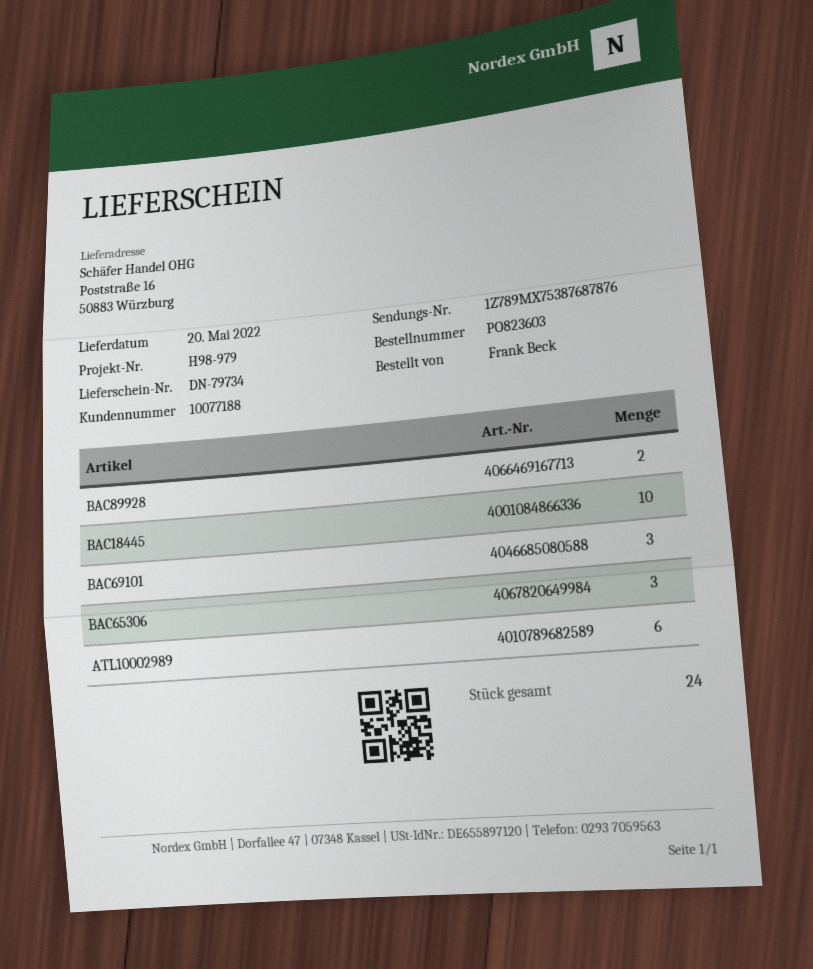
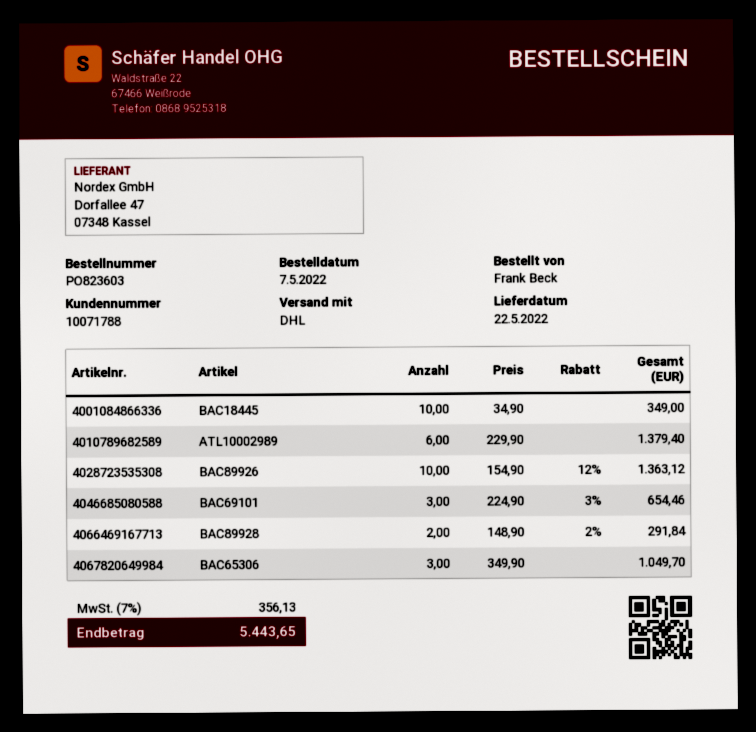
delivery date: 2022-05-20 -> 2022-05-22
customer number: 10077188 -> 10071788
BAC89926: none -> 10

